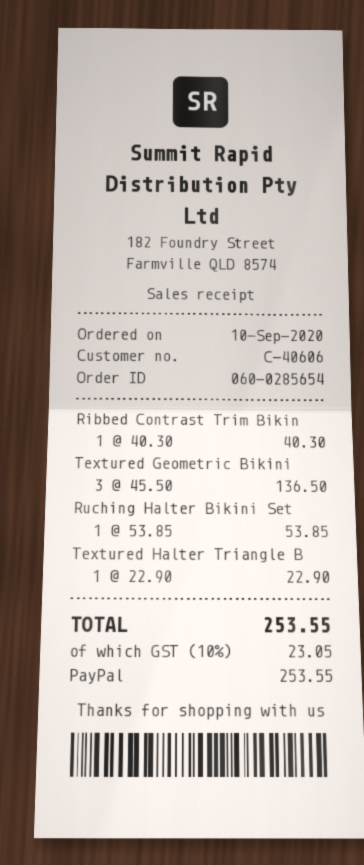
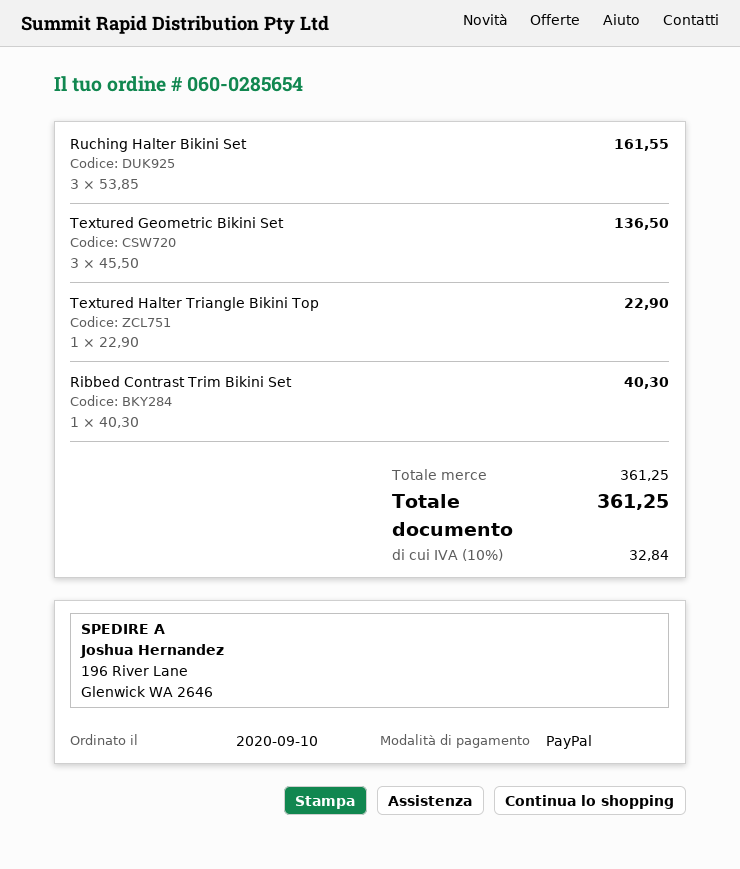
Ruching Halter Bikini Set: 1 x 53.85 = 53.85 -> 3 x 53.85 = 161.55
tax: 10% = 23.05 -> 10% = 32.84
total: 253.55 -> 361.25

